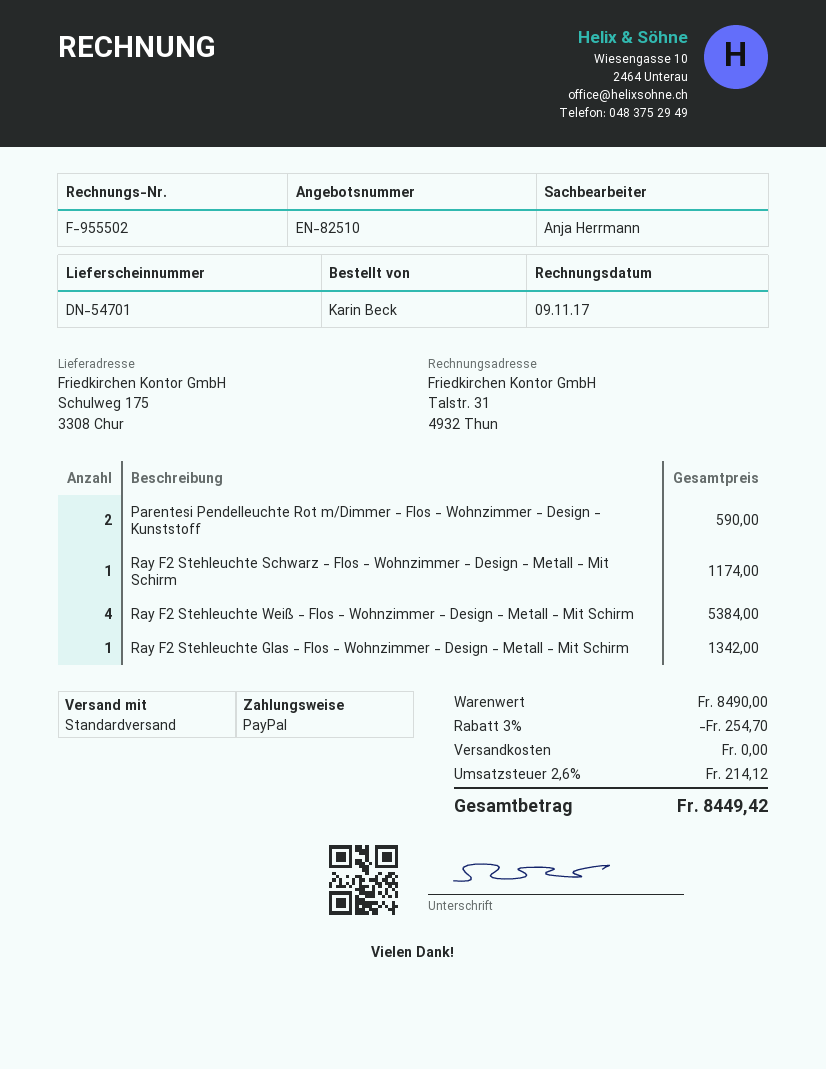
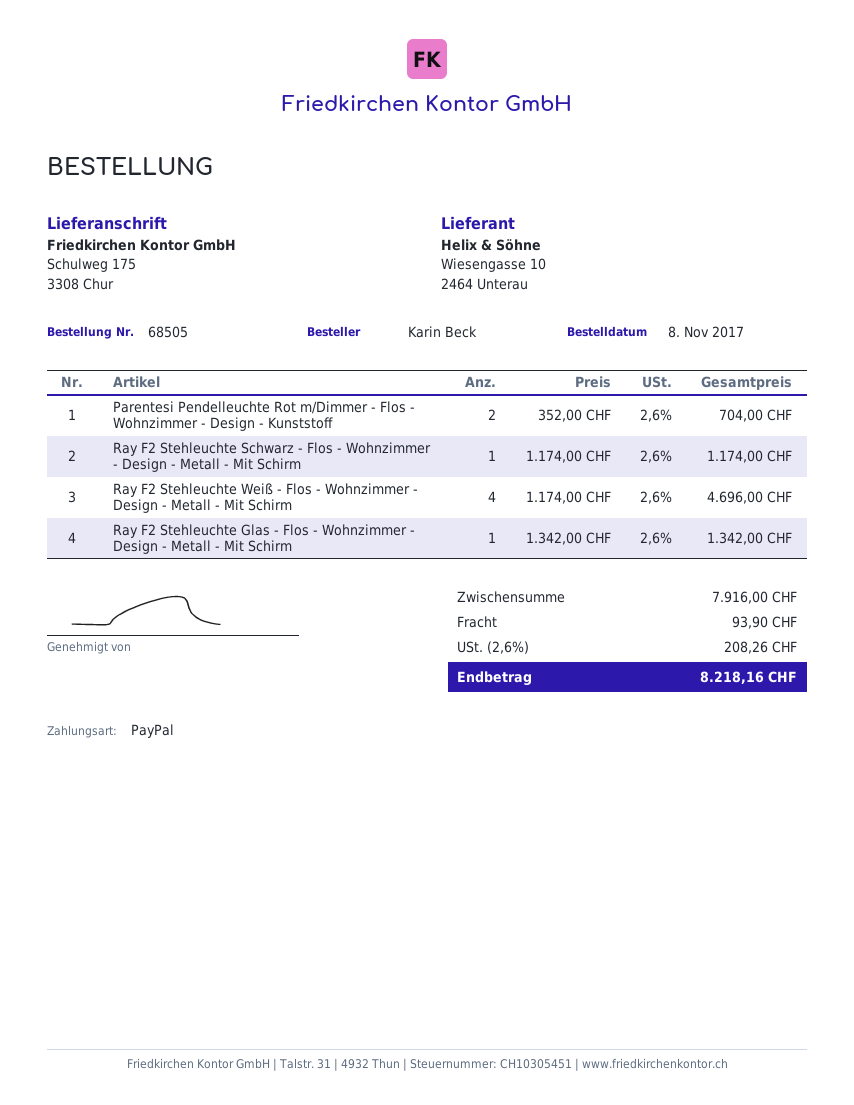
Parentesi Pendelleuchte Rot m/Dimmer - Flos - Wohnzimmer - Design - Kunststoff: 2 for 590.00 -> 2 for 704.00
Ray F2 Stehleuchte Weiß - Flos - Wohnzimmer - Design - Metall - Mit Schirm: 4 for 5384.00 -> 4 for 4696.00
subtotal: 8490.00 -> 7916.00
discount: 3% = 254.70 -> none
shipping: 0.00 -> 93.90
tax: 2.6% = 214.12 -> 2.6% = 208.26
total: 8449.42 -> 8218.16

